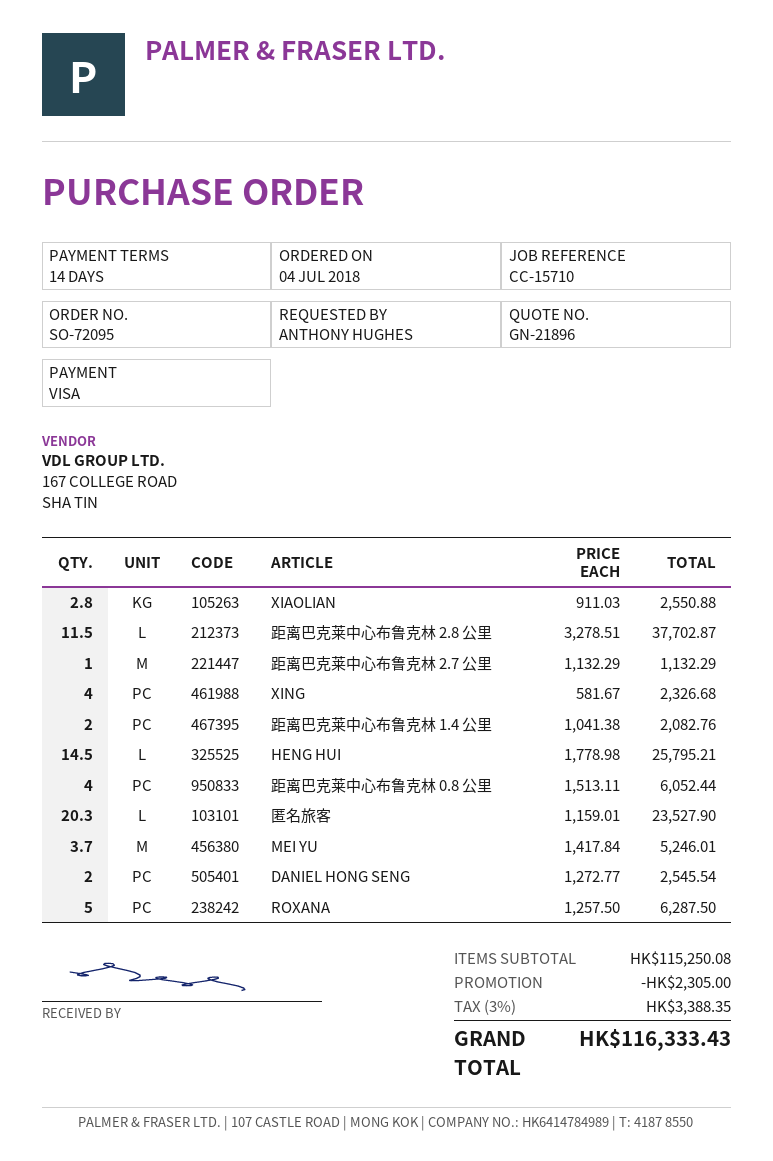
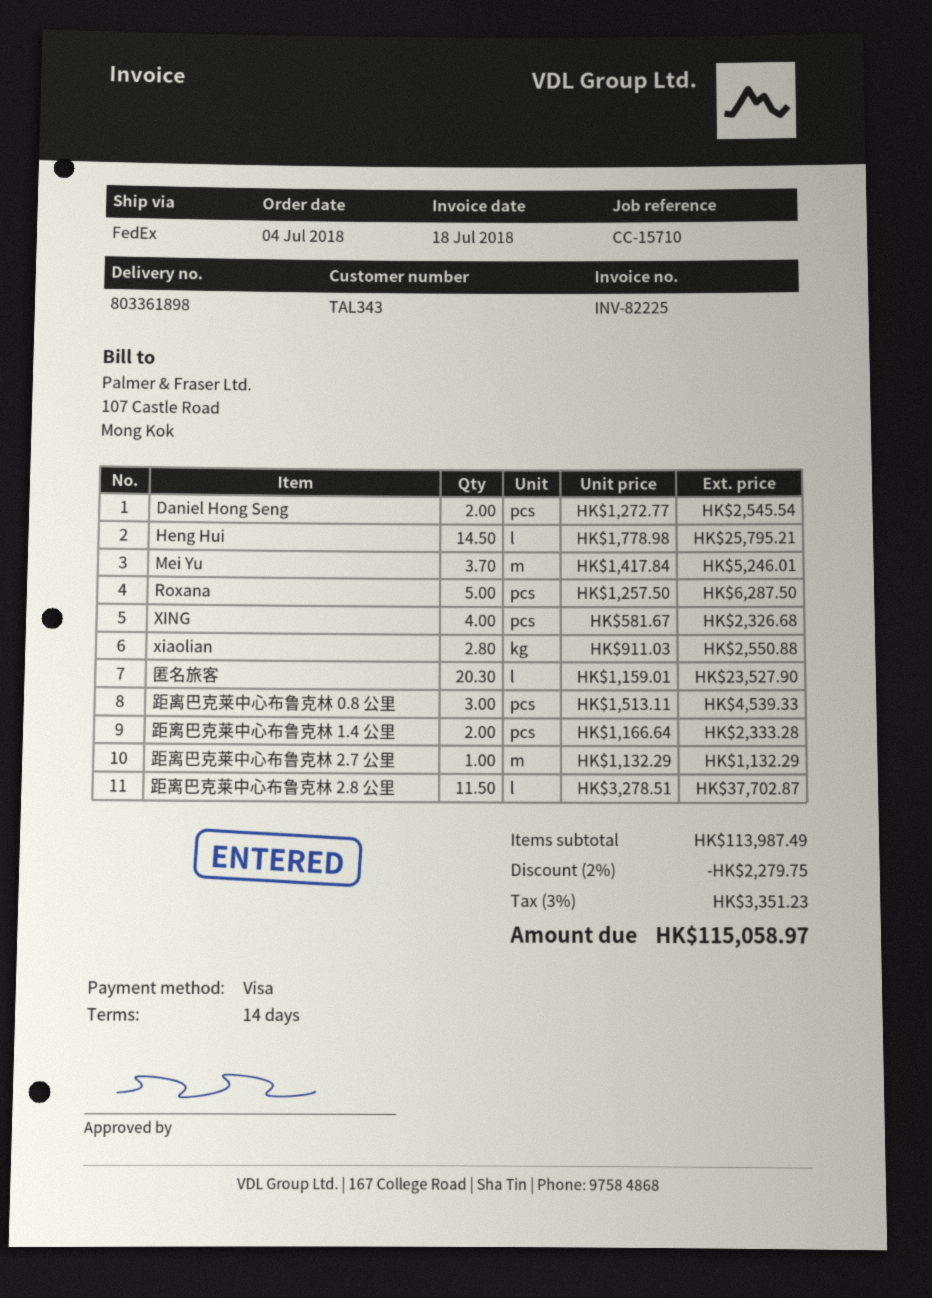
距离巴克莱中心布鲁克林 1.4 公里: 2 x 1041.38 = 2082.76 -> 2 x 1166.64 = 2333.28
距离巴克莱中心布鲁克林 0.8 公里: 4 x 1513.11 = 6052.44 -> 3 x 1513.11 = 4539.33
subtotal: 115250.08 -> 113987.49
discount: 2305.00 -> 2279.75
tax: 3% = 3388.35 -> 3% = 3351.23
total: 116333.43 -> 115058.97

